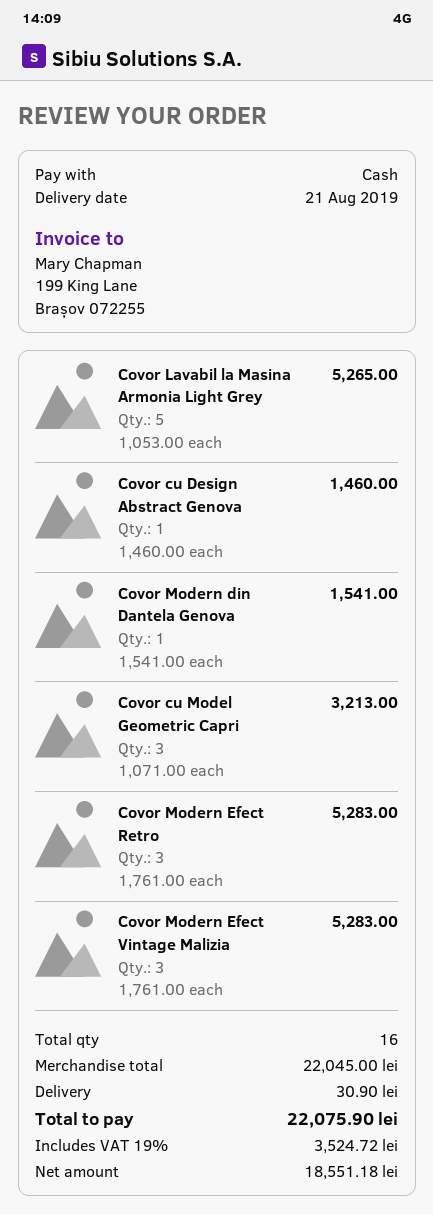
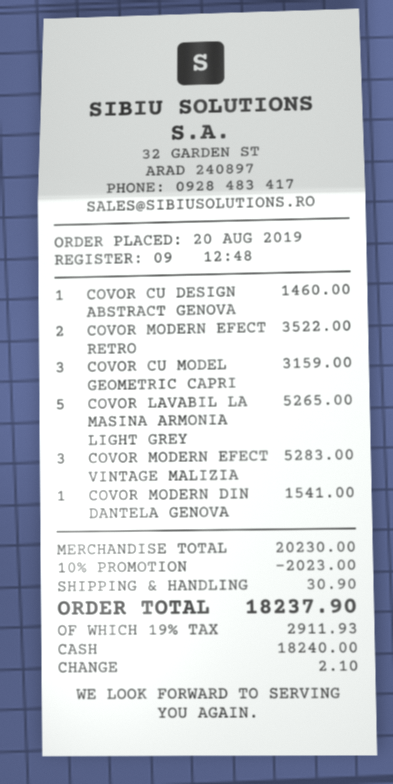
Covor cu Model Geometric Capri: 3 for 3213.00 -> 3 for 3159.00
Covor Modern Efect Retro: 3 for 5283.00 -> 2 for 3522.00
subtotal: 22045.00 -> 20230.00
discount: none -> 10% = 2023.00
tax: 19% = 3524.72 -> 19% = 2911.93
total: 22075.90 -> 18237.90

